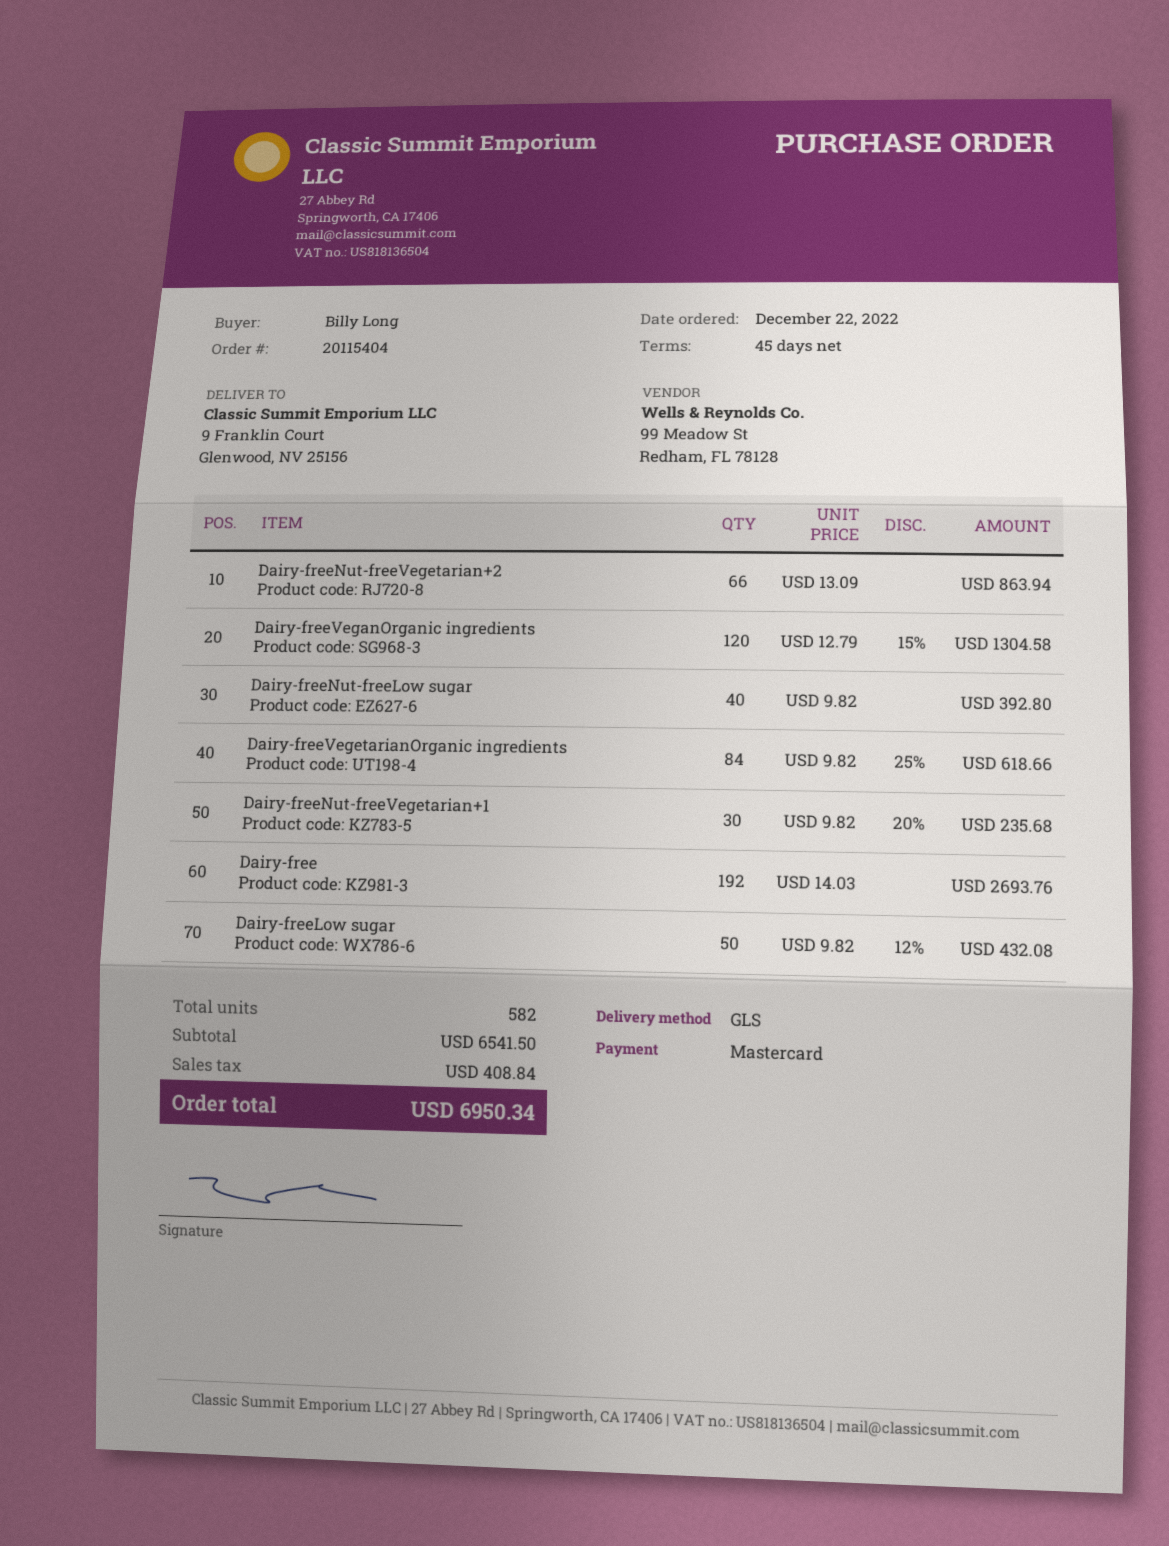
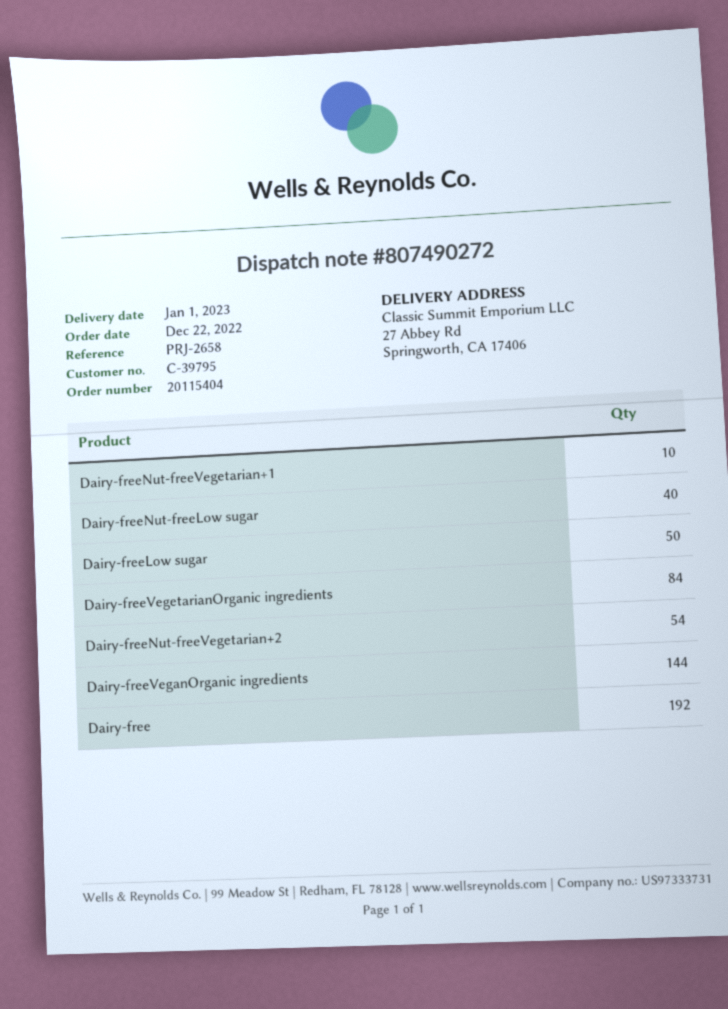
ship to: 9 Franklin Court, Glenwood, NV 25156 -> 27 Abbey Rd, Springworth, CA 17406
Dairy-freeNut-freeVegetarian+2: 66 -> 54
Dairy-freeVeganOrganic ingredients: 120 -> 144
Dairy-freeNut-freeVegetarian+1: 30 -> 10

